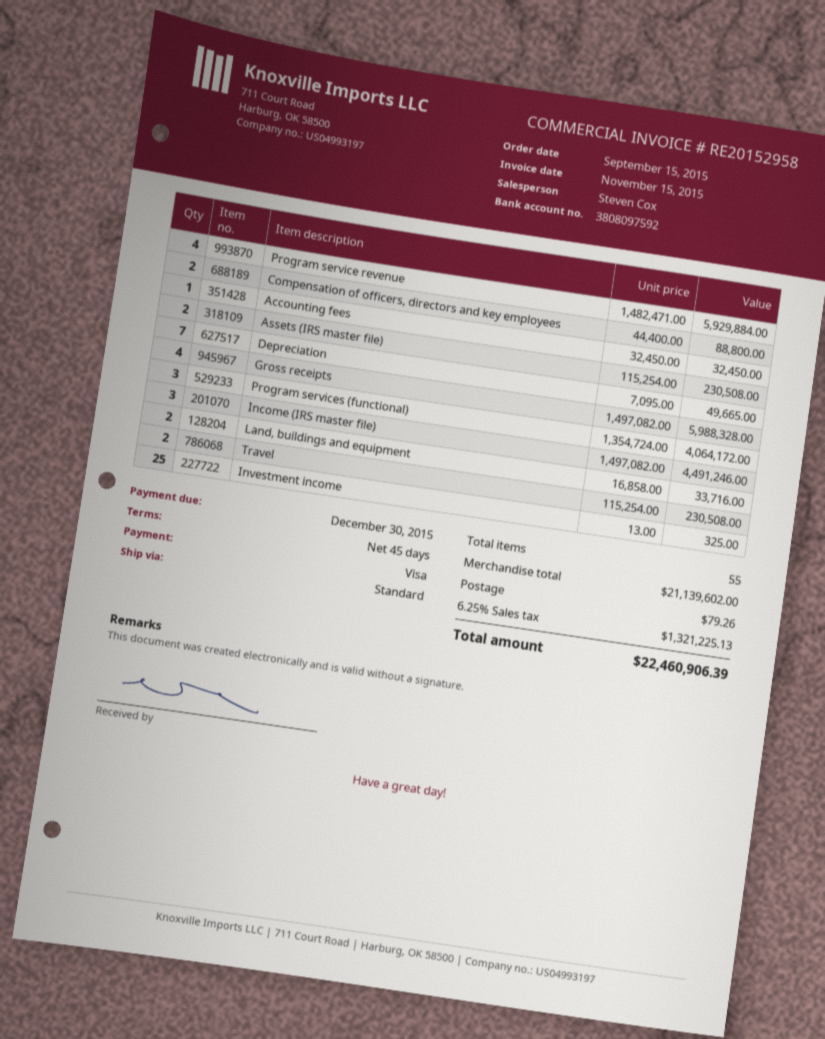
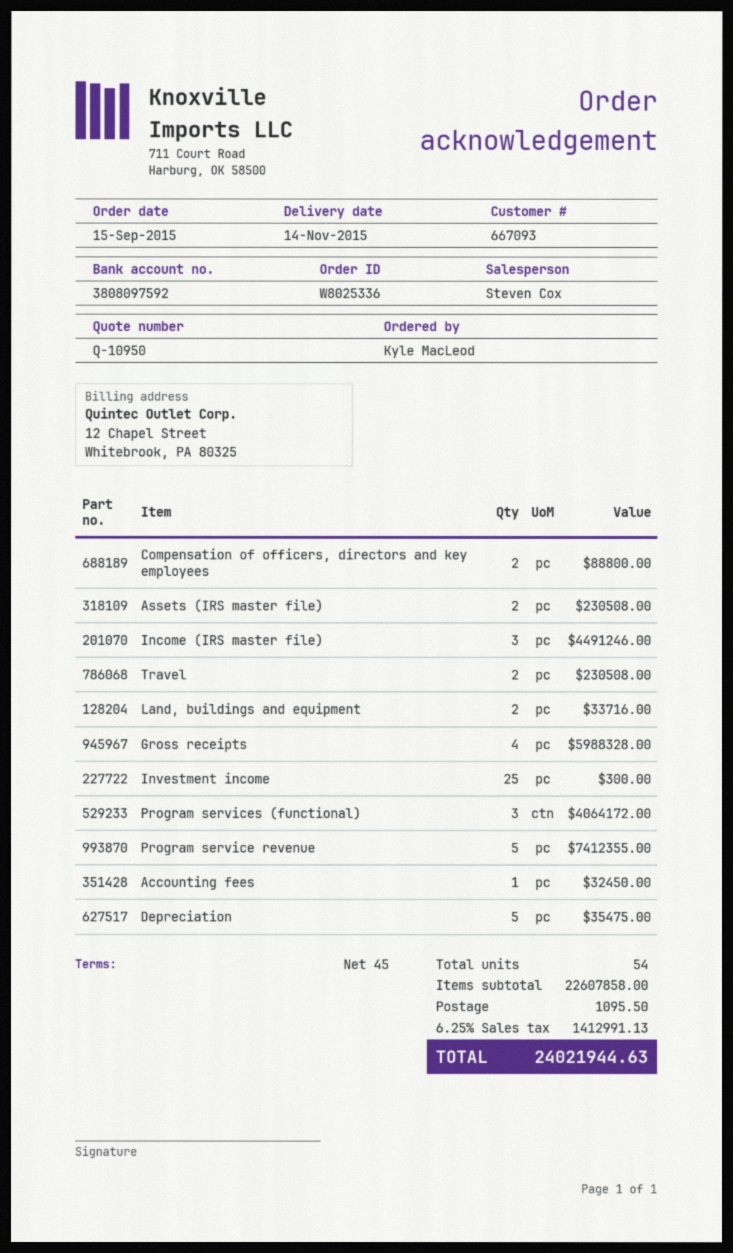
Program service revenue: 4 for 5929884.00 -> 5 for 7412355.00
Depreciation: 7 for 49665.00 -> 5 for 35475.00
Investment income: 25 for 325.00 -> 25 for 300.00
total quantity: 55 -> 54
subtotal: 21139602.00 -> 22607858.00
shipping: 79.26 -> 1095.50
tax: 6.25% = 1321225.13 -> 6.25% = 1412991.13
total: 22460906.39 -> 24021944.63

